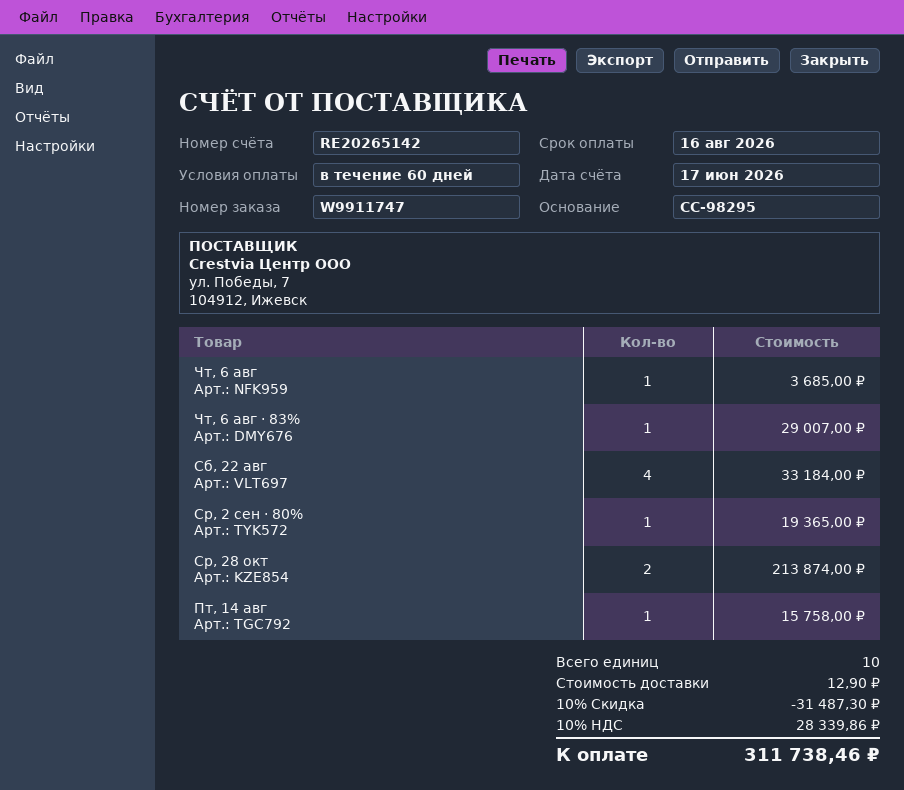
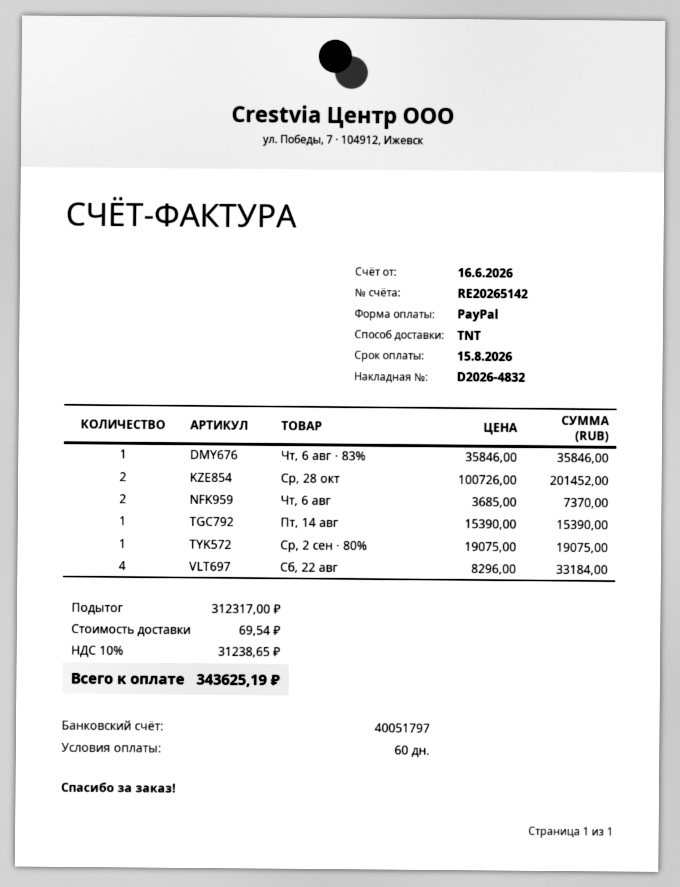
invoice date: 2026-06-17 -> 2026-06-16
due date: 2026-08-16 -> 2026-08-15
Чт, 6 авг: 1 for 3685.00 -> 2 for 7370.00
Чт, 6 авг · 83%: 1 for 29007.00 -> 1 for 35846.00
Ср, 2 сен · 80%: 1 for 19365.00 -> 1 for 19075.00
Ср, 28 окт: 2 for 213874.00 -> 2 for 201452.00
Пт, 14 авг: 1 for 15758.00 -> 1 for 15390.00
discount: 10% = 31487.30 -> none
shipping: 12.90 -> 69.54
tax: 10% = 28339.86 -> 10% = 31238.65
total: 311738.46 -> 343625.19

